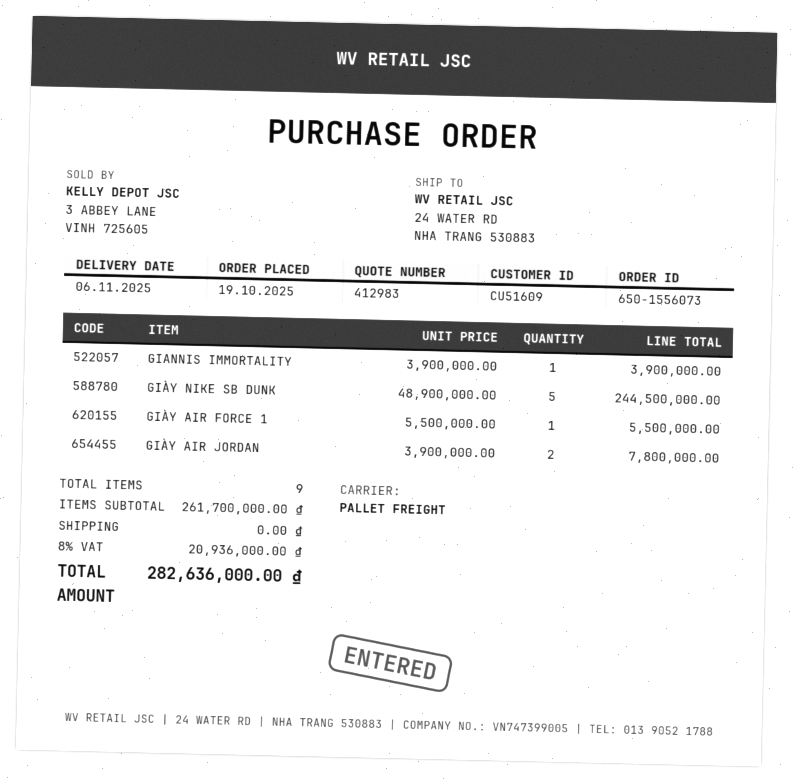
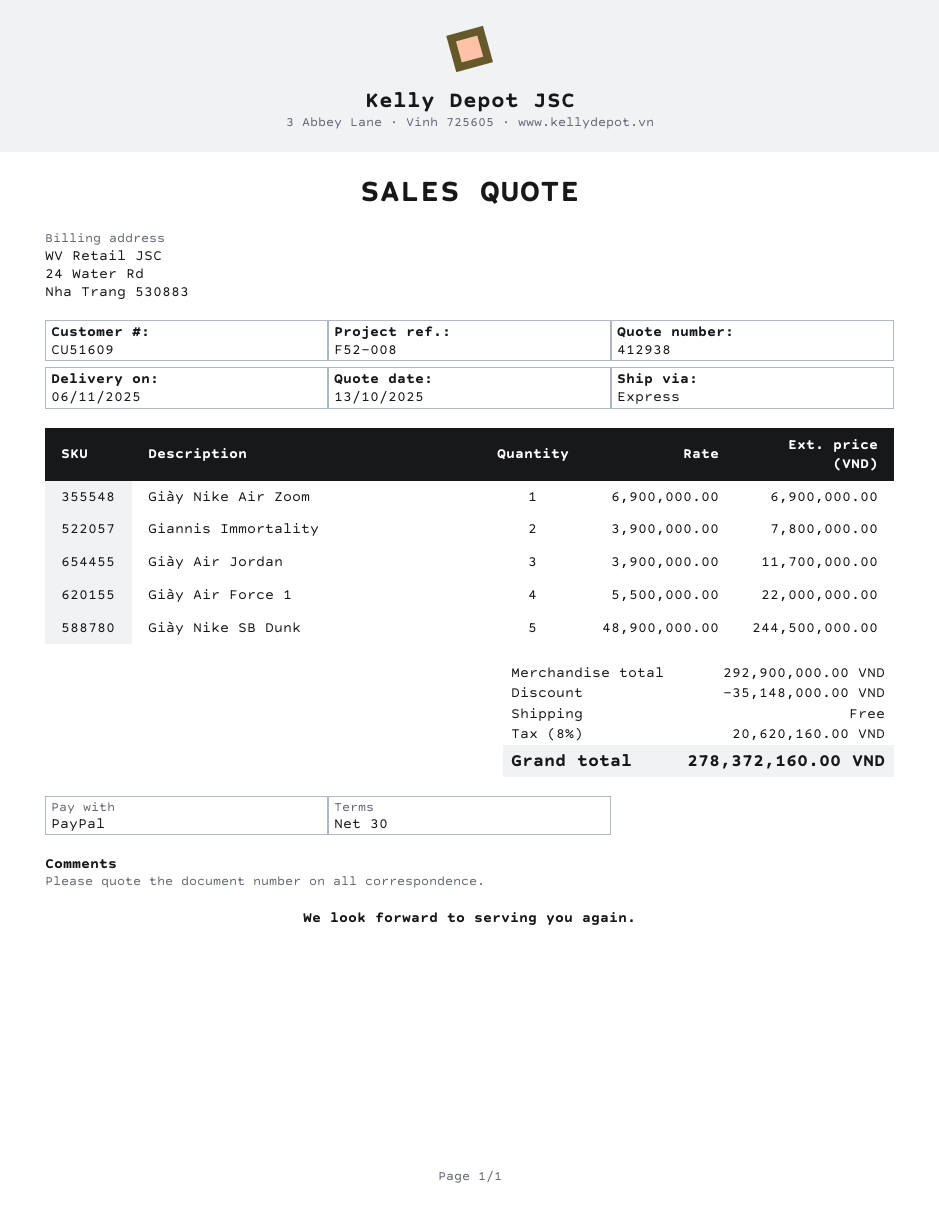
quote number: 412983 -> 412938
shipping method: pallet freight -> express
GIANNIS IMMORTALITY: 1 x 3900000.00 = 3900000.00 -> 2 x 3900000.00 = 7800000.00
GIÀY AIR FORCE 1: 1 x 5500000.00 = 5500000.00 -> 4 x 5500000.00 = 22000000.00
GIÀY AIR JORDAN: 2 x 3900000.00 = 7800000.00 -> 3 x 3900000.00 = 11700000.00
Giày Nike Air Zoom: none -> 1 x 6900000.00 = 6900000.00
subtotal: 261700000.00 -> 292900000.00
discount: none -> 35148000.00
tax: 8% = 20936000.00 -> 8% = 20620160.00
total: 282636000.00 -> 278372160.00

